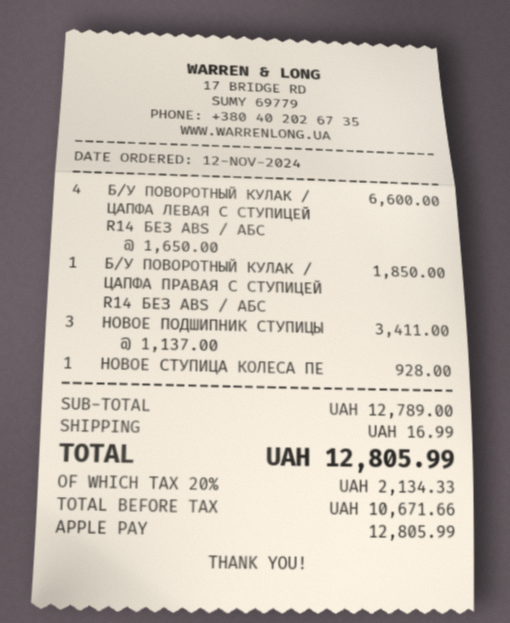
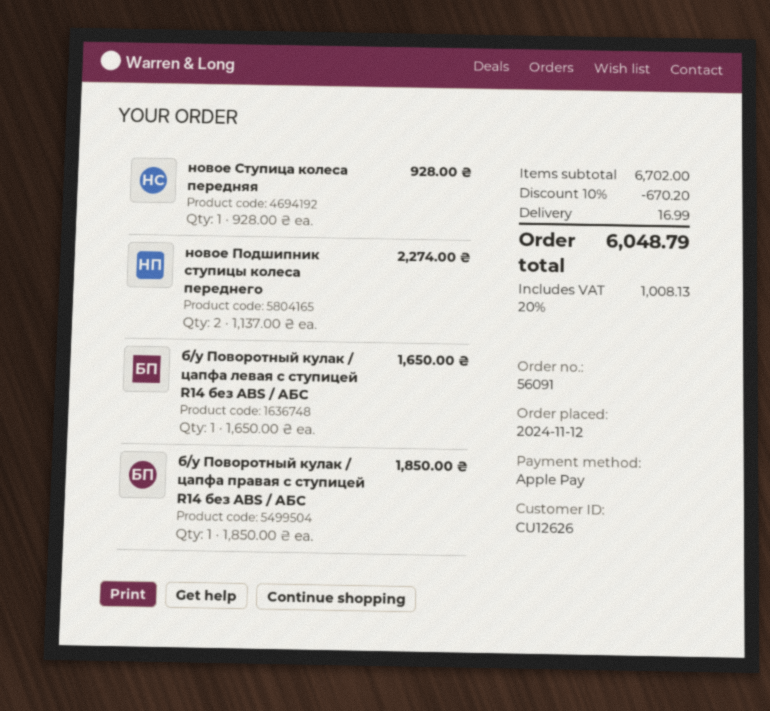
Б/У ПОВОРОТНЫЙ КУЛАК / ЦАПФА ЛЕВАЯ С СТУПИЦЕЙ R14 БЕЗ ABS / АБС: 4 x 1650.00 = 6600.00 -> 1 x 1650.00 = 1650.00
НОВОЕ ПОДШИПНИК СТУПИЦЫ: 3 x 1137.00 = 3411.00 -> 2 x 1137.00 = 2274.00
subtotal: 12789.00 -> 6702.00
discount: none -> 10% = 670.20
tax: 20% = 2134.33 -> 20% = 1008.13
total: 12805.99 -> 6048.79

